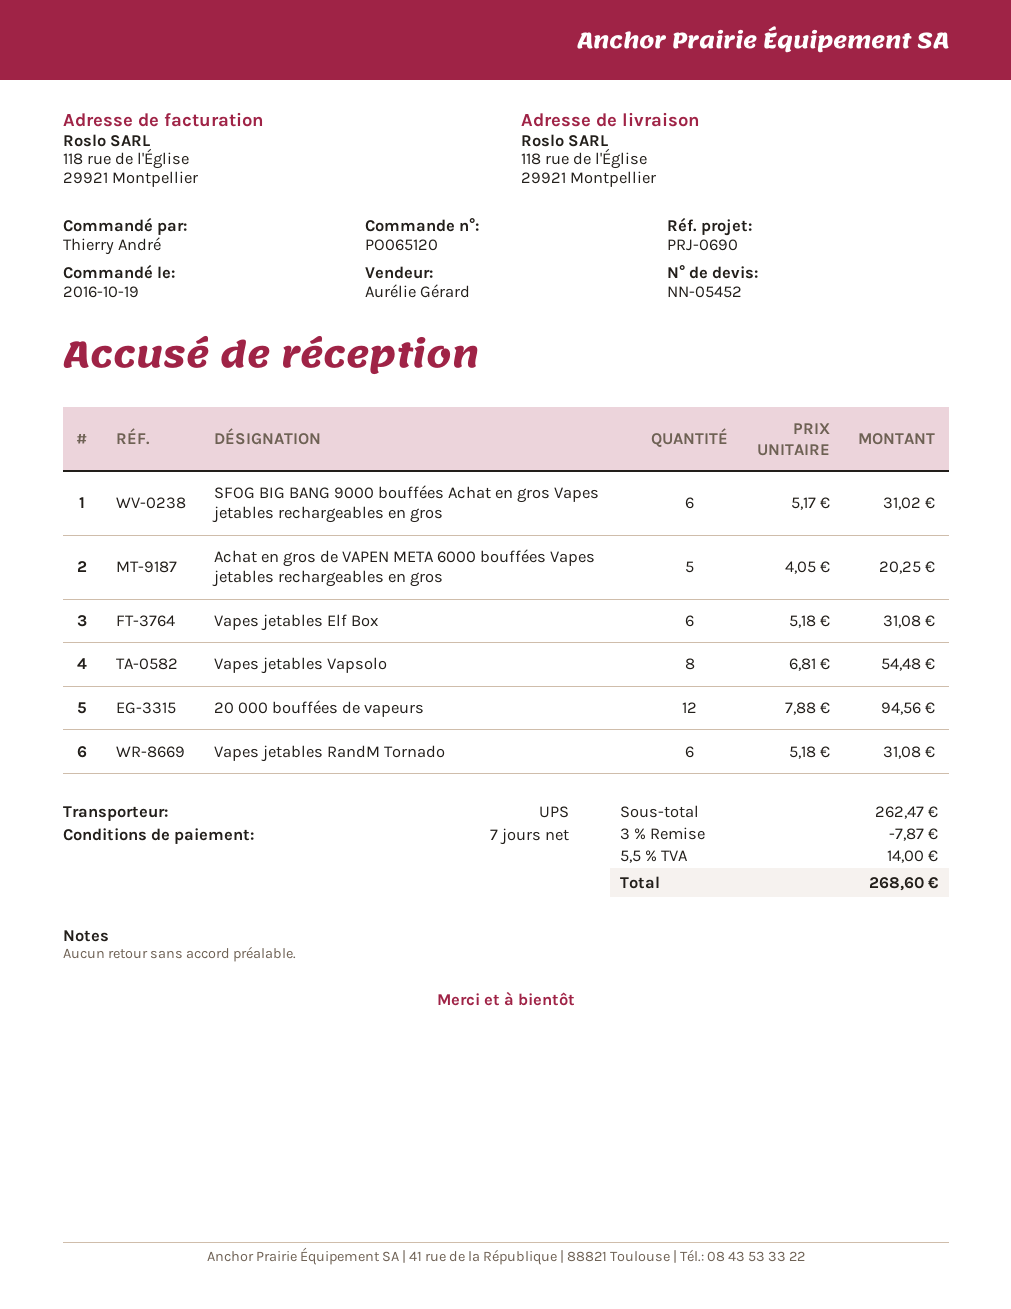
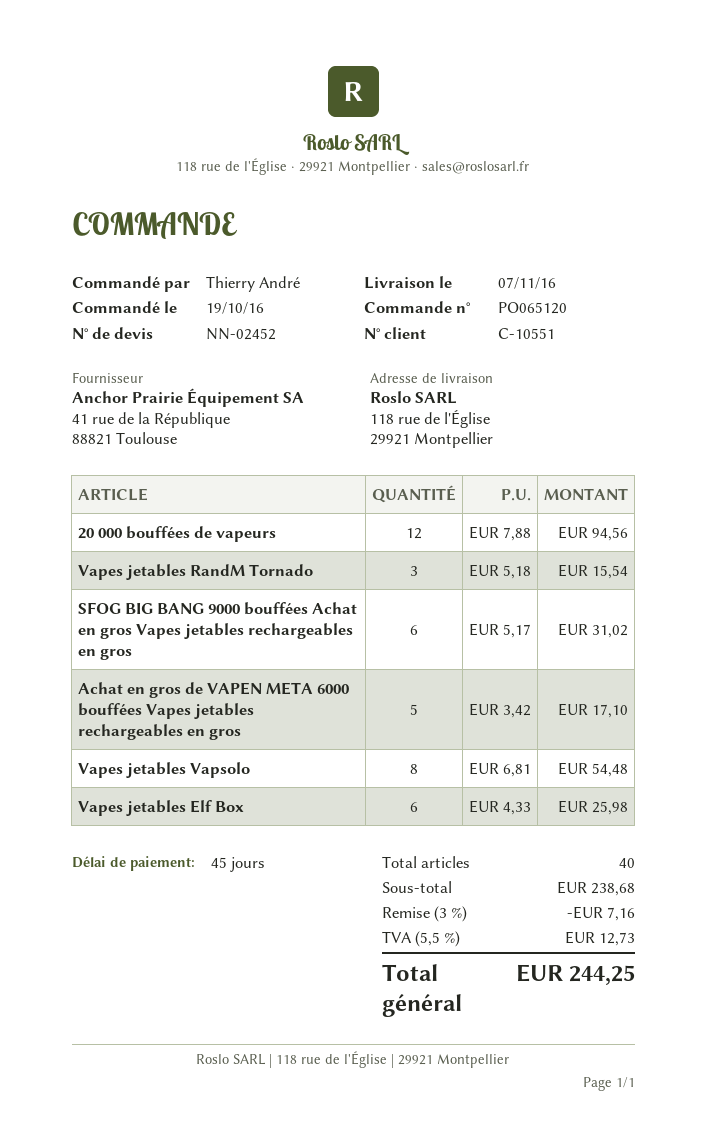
quote number: NN-05452 -> NN-02452
payment terms: 7 days -> 45 days
Achat en gros de VAPEN META 6000 bouffées Vapes jetables rechargeables en gros: 5 x 4.05 = 20.25 -> 5 x 3.42 = 17.10
Vapes jetables Elf Box: 6 x 5.18 = 31.08 -> 6 x 4.33 = 25.98
Vapes jetables RandM Tornado: 6 x 5.18 = 31.08 -> 3 x 5.18 = 15.54
subtotal: 262.47 -> 238.68
discount: 3% = 7.87 -> 3% = 7.16
tax: 5.5% = 14.00 -> 5.5% = 12.73
total: 268.60 -> 244.25

